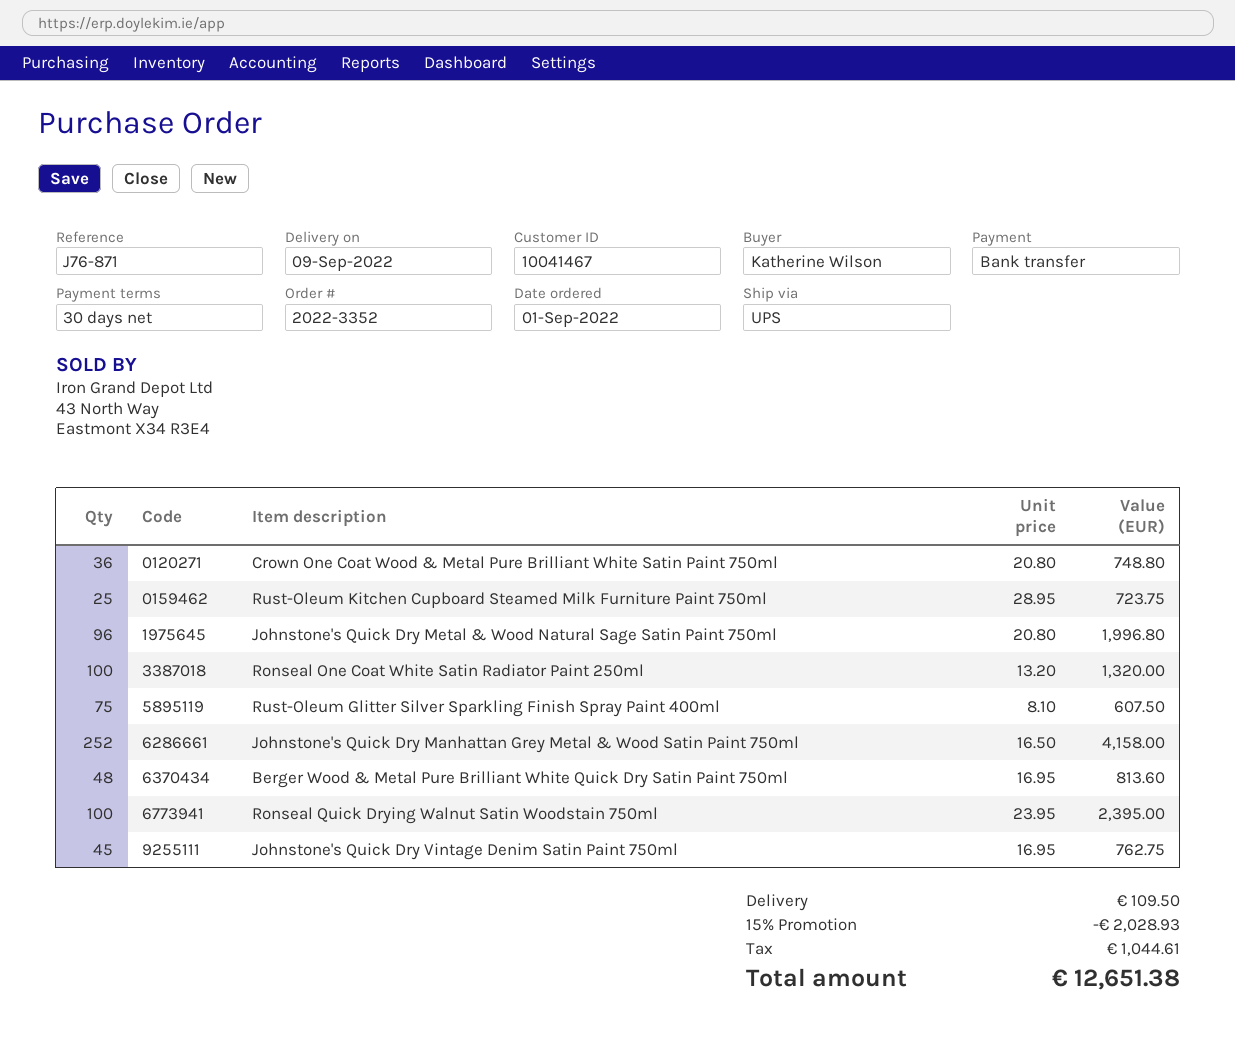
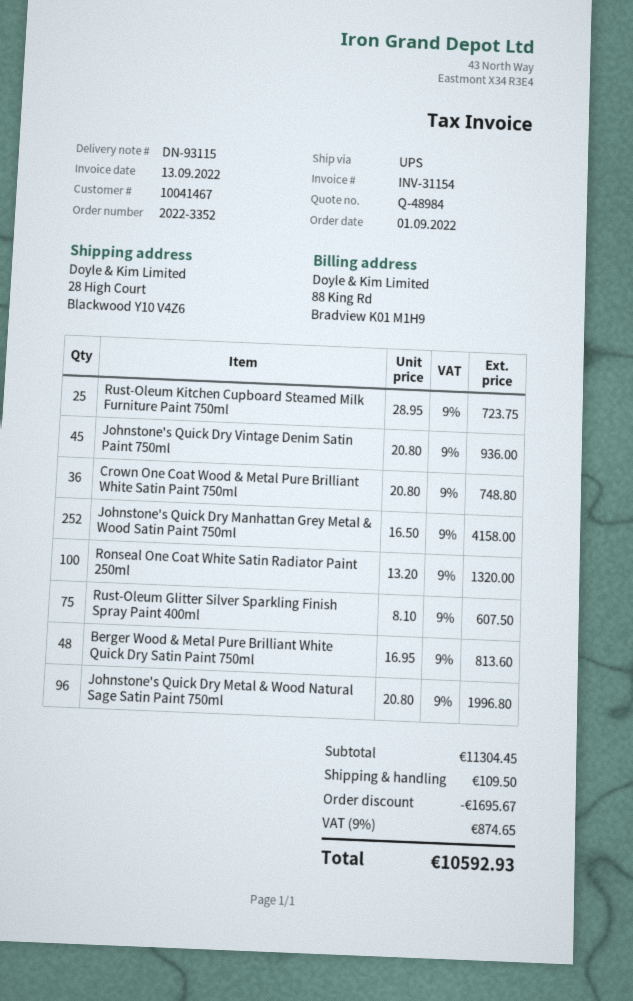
Ronseal Quick Drying Walnut Satin Woodstain 750ml: 100 x 23.95 = 2395.00 -> none
Johnstone's Quick Dry Vintage Denim Satin Paint 750ml: 45 x 16.95 = 762.75 -> 45 x 20.80 = 936.00
discount: 2028.93 -> 1695.67
tax: 1044.61 -> 874.65
total: 12651.38 -> 10592.93

